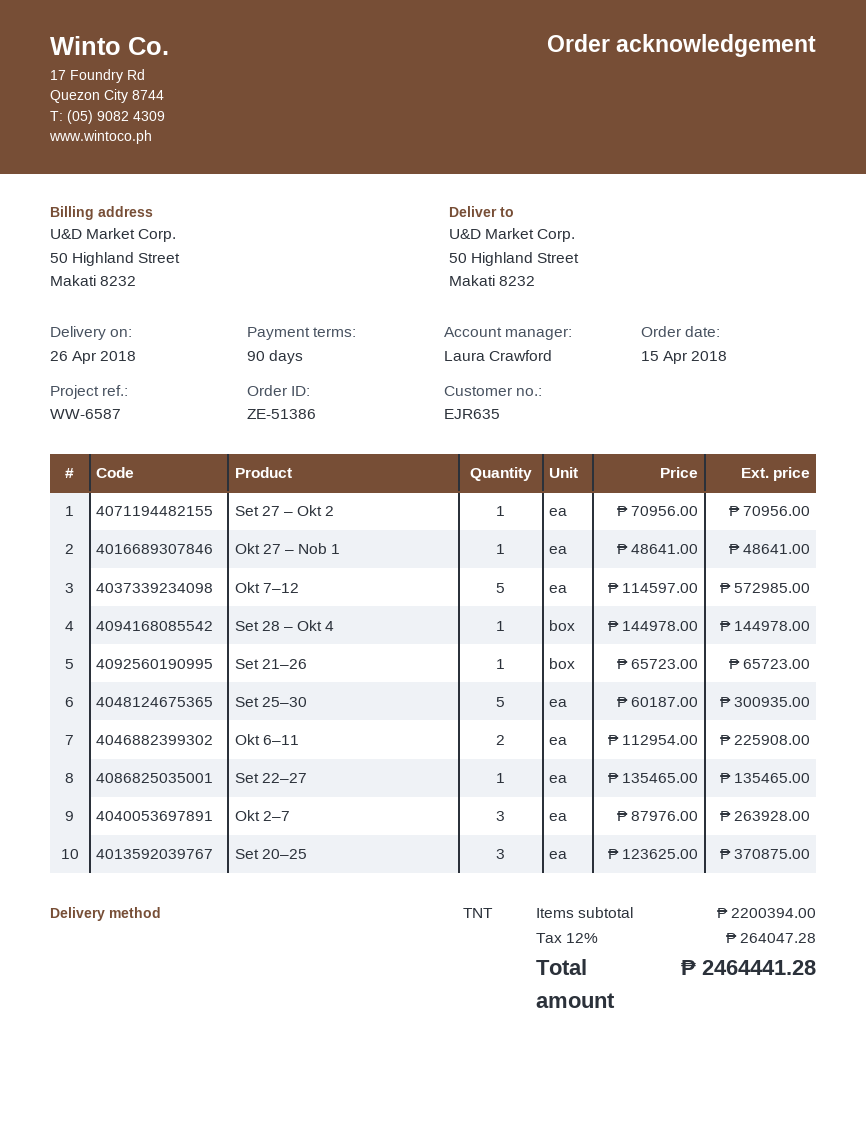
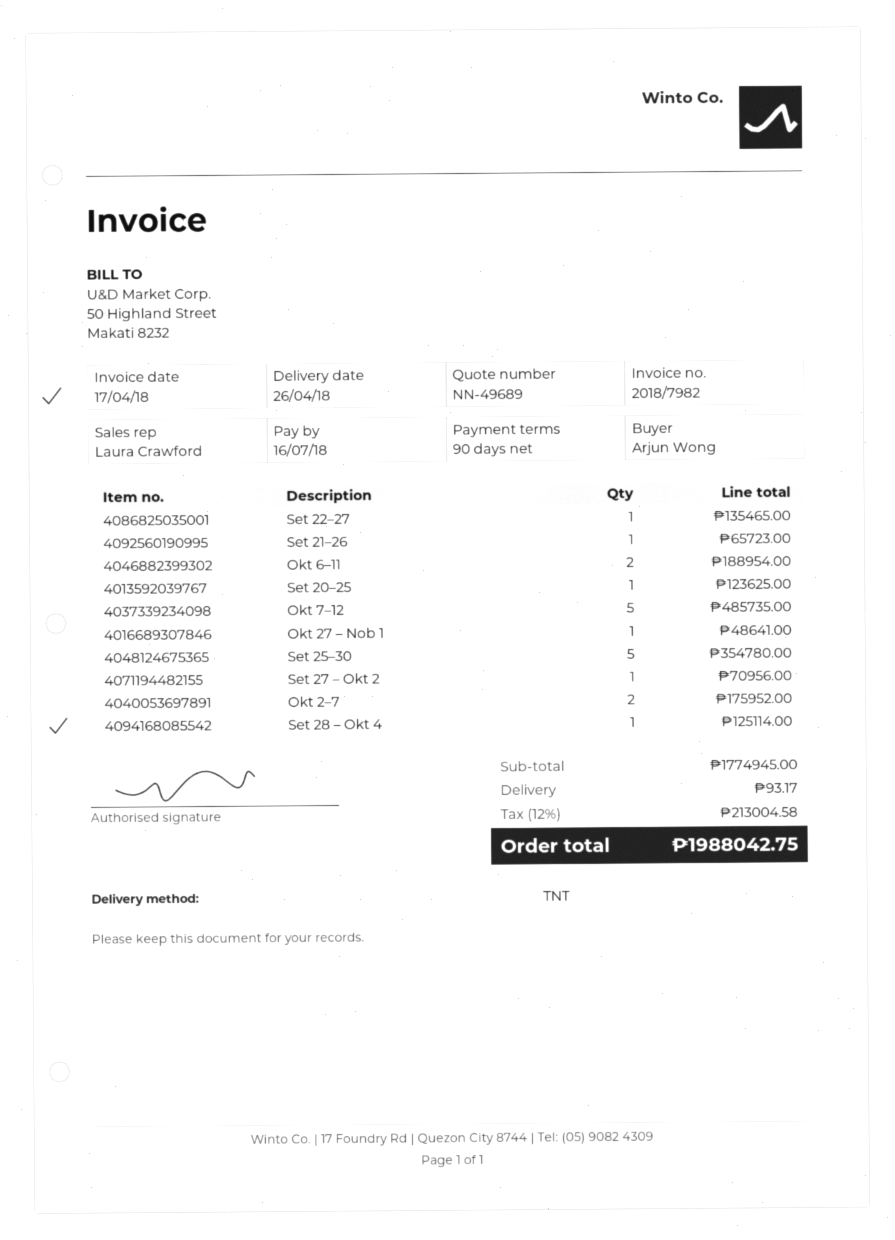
Okt 7–12: 5 for 572985.00 -> 5 for 485735.00
Set 28 – Okt 4: 1 for 144978.00 -> 1 for 125114.00
Set 25–30: 5 for 300935.00 -> 5 for 354780.00
Okt 6–11: 2 for 225908.00 -> 2 for 188954.00
Okt 2–7: 3 for 263928.00 -> 2 for 175952.00
Set 20–25: 3 for 370875.00 -> 1 for 123625.00
subtotal: 2200394.00 -> 1774945.00
shipping: none -> 93.17
tax: 12% = 264047.28 -> 12% = 213004.58
total: 2464441.28 -> 1988042.75

